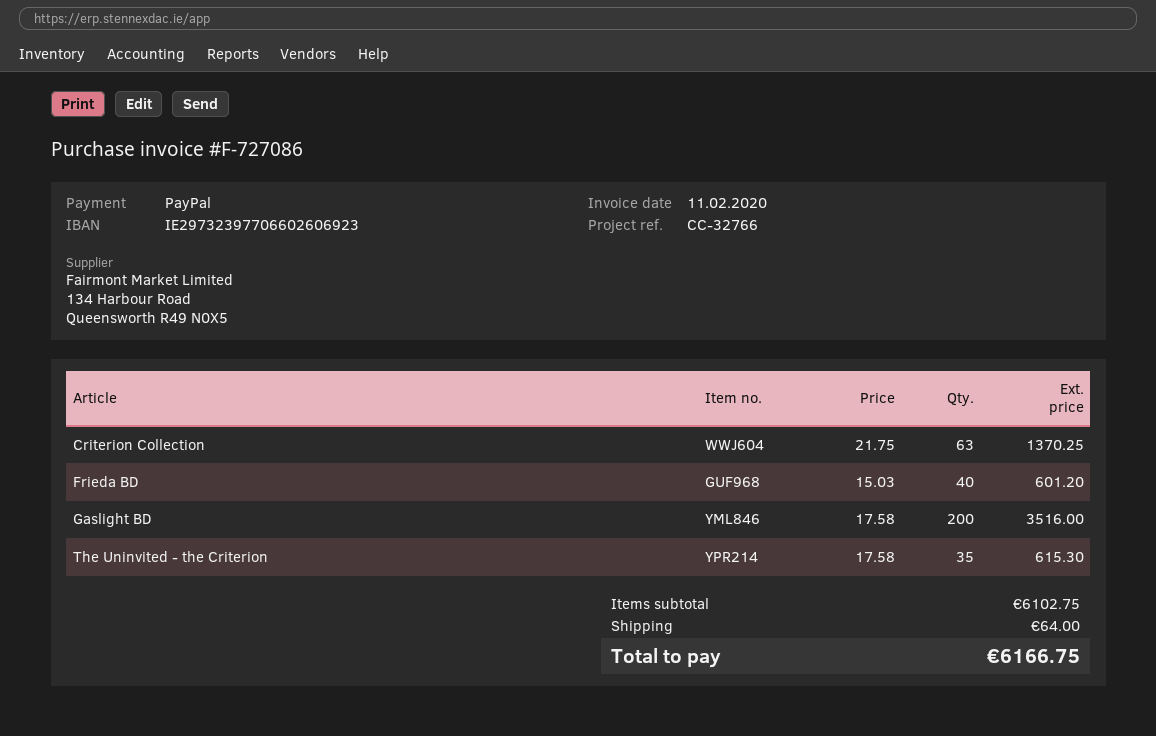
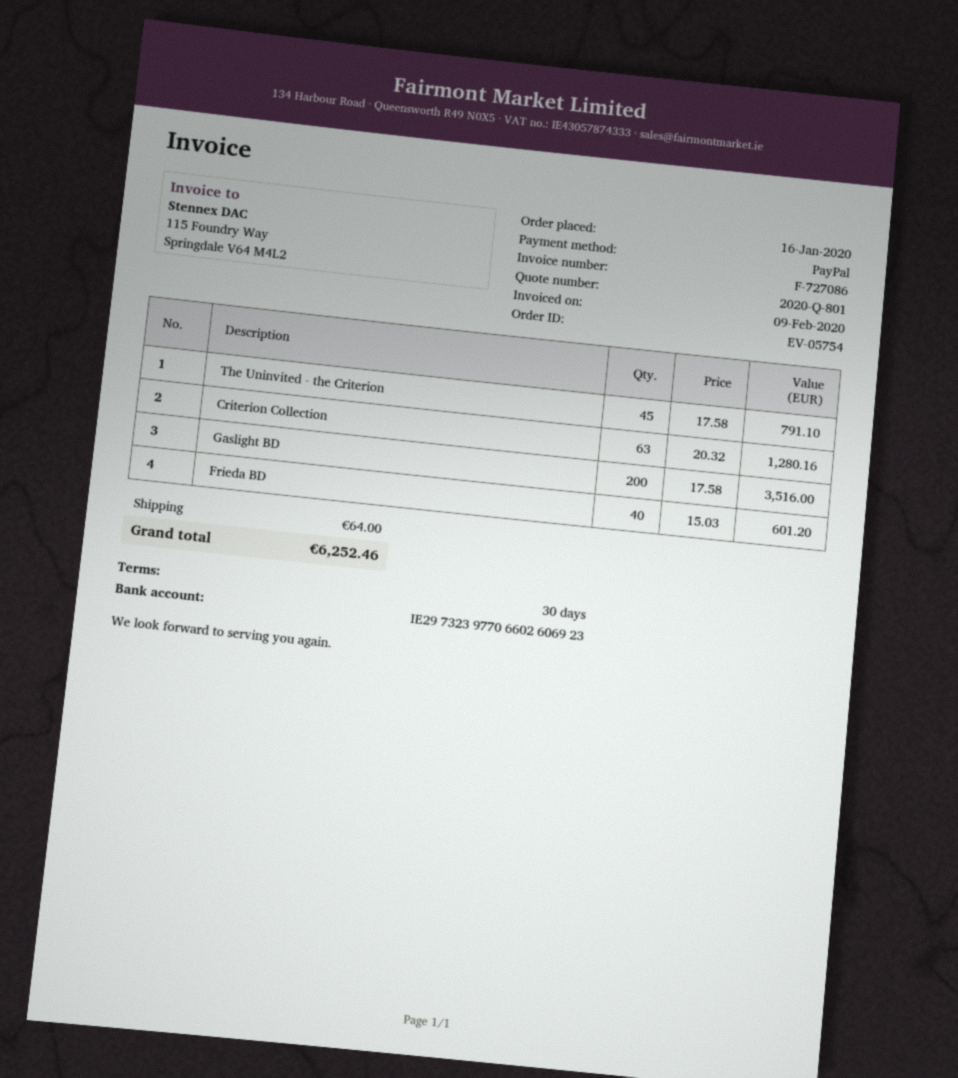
invoice date: 2020-02-11 -> 2020-02-09
Criterion Collection: 63 x 21.75 = 1370.25 -> 63 x 20.32 = 1280.16
The Uninvited - the Criterion: 35 x 17.58 = 615.30 -> 45 x 17.58 = 791.10
total: 6166.75 -> 6252.46

